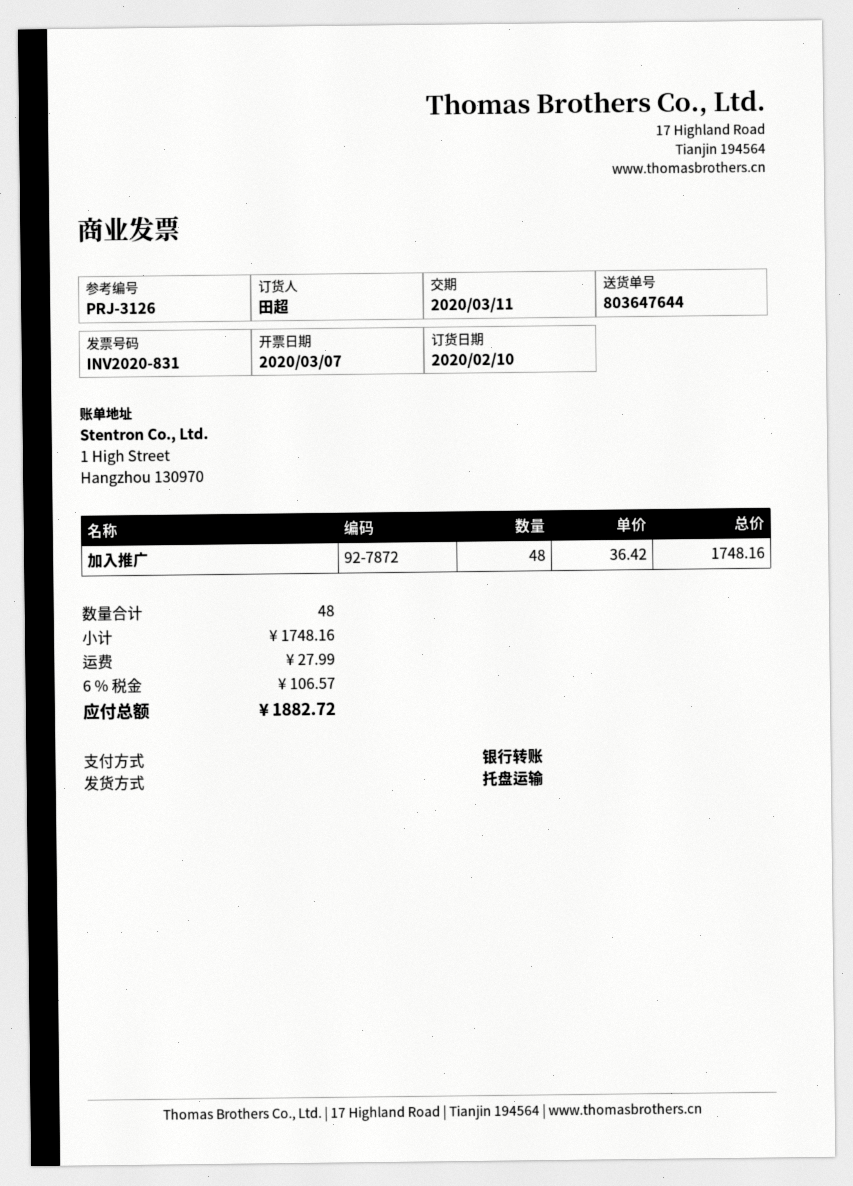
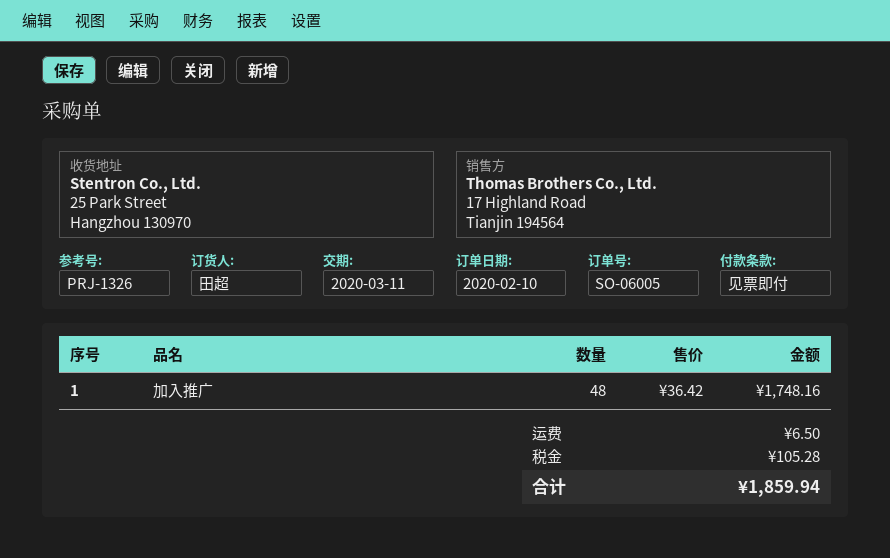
reference: PRJ-3126 -> PRJ-1326
shipping: 27.99 -> 6.50
tax: 106.57 -> 105.28
total: 1882.72 -> 1859.94

